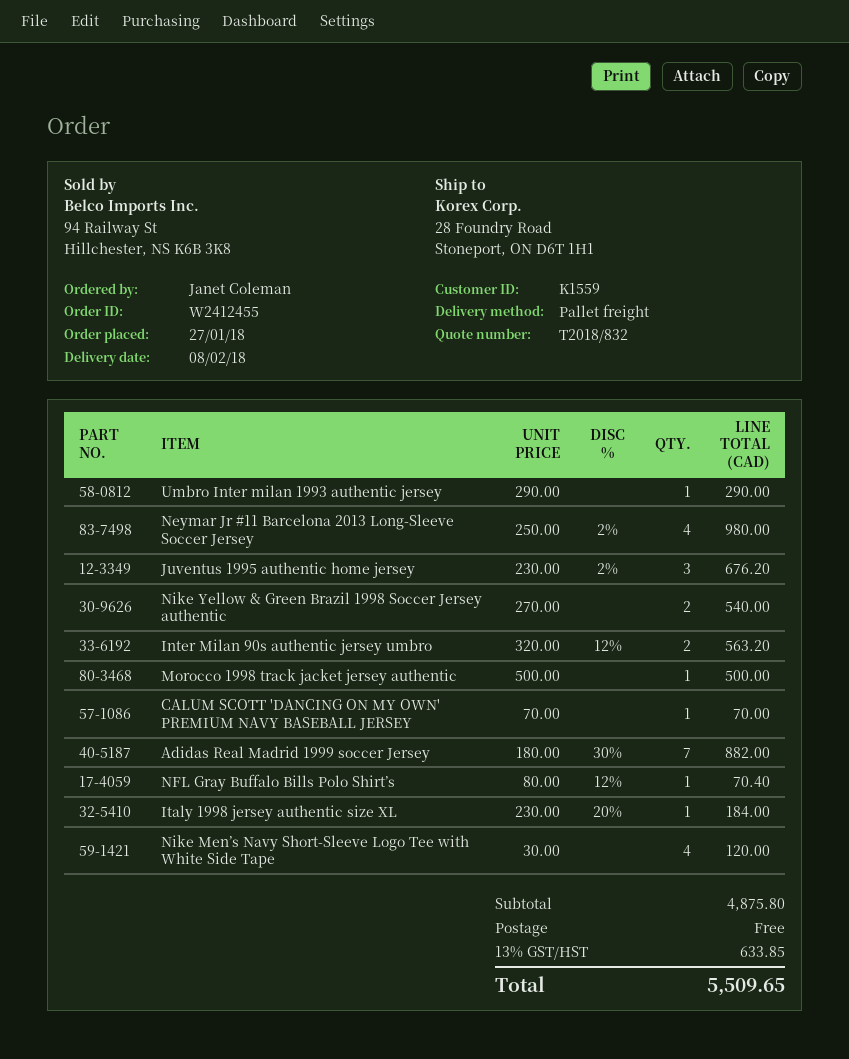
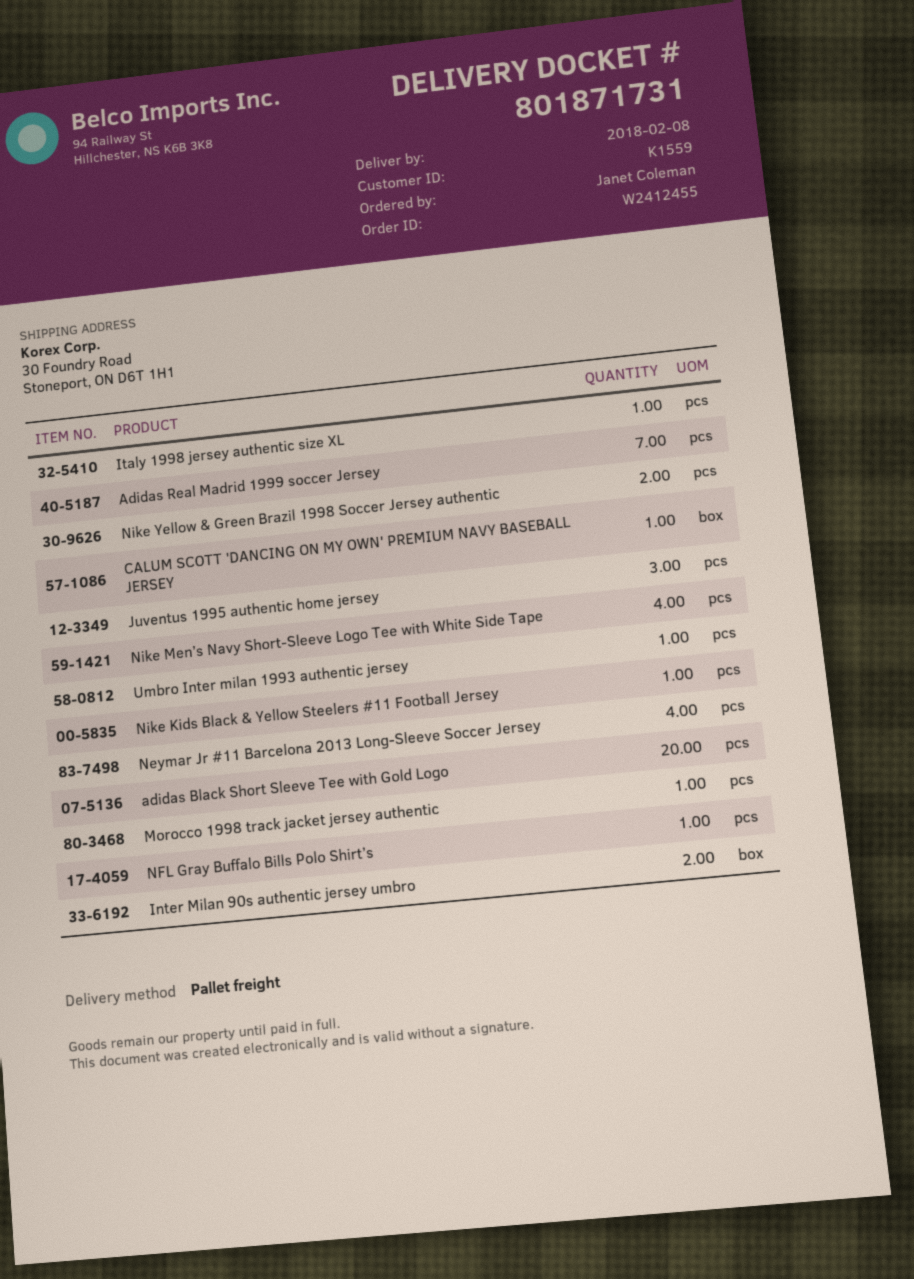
ship to: 28 Foundry Road, Stoneport, ON D6T 1H1 -> 30 Foundry Road, Stoneport, ON D6T 1H1
Nike Kids Black & Yellow Steelers #11 Football Jersey: none -> 1
adidas Black Short Sleeve Tee with Gold Logo: none -> 20

